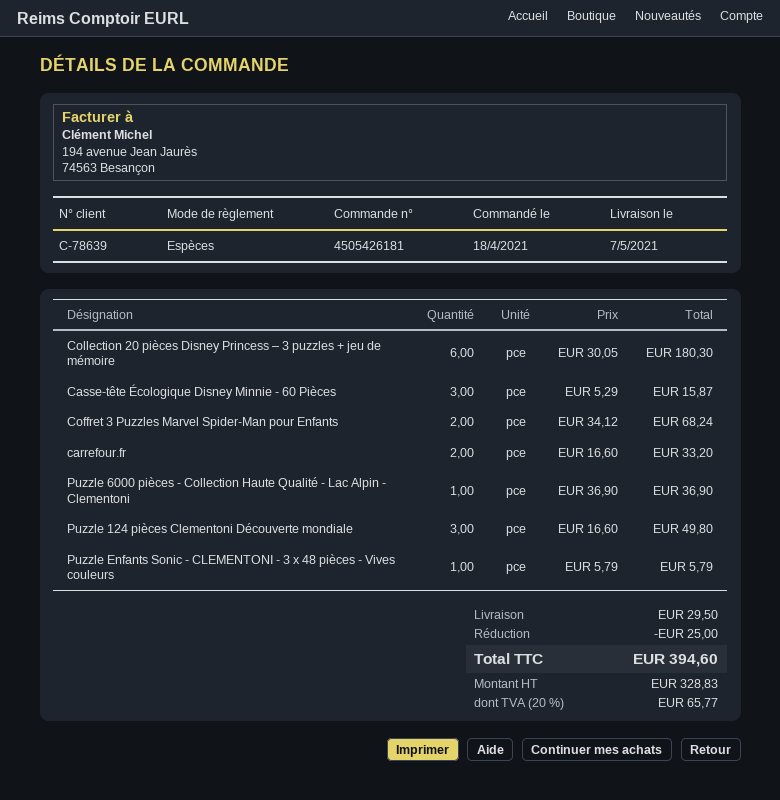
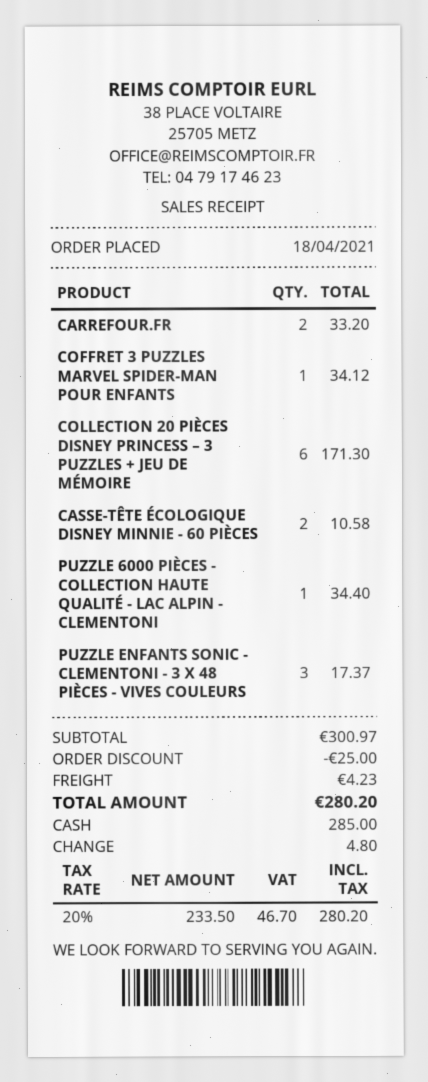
Collection 20 pièces Disney Princess – 3 puzzles + jeu de mémoire: 6 for 180.30 -> 6 for 171.30
Casse-tête Écologique Disney Minnie - 60 Pièces: 3 for 15.87 -> 2 for 10.58
Coffret 3 Puzzles Marvel Spider-Man pour Enfants: 2 for 68.24 -> 1 for 34.12
Puzzle 6000 pièces - Collection Haute Qualité - Lac Alpin - Clementoni: 1 for 36.90 -> 1 for 34.40
Puzzle 124 pièces Clementoni Découverte mondiale: 3 for 49.80 -> none
Puzzle Enfants Sonic - CLEMENTONI - 3 x 48 pièces - Vives couleurs: 1 for 5.79 -> 3 for 17.37
shipping: 29.50 -> 4.23
net: 328.83 -> 233.50
tax: 20% = 65.77 -> 20% = 46.70
total: 394.60 -> 280.20

